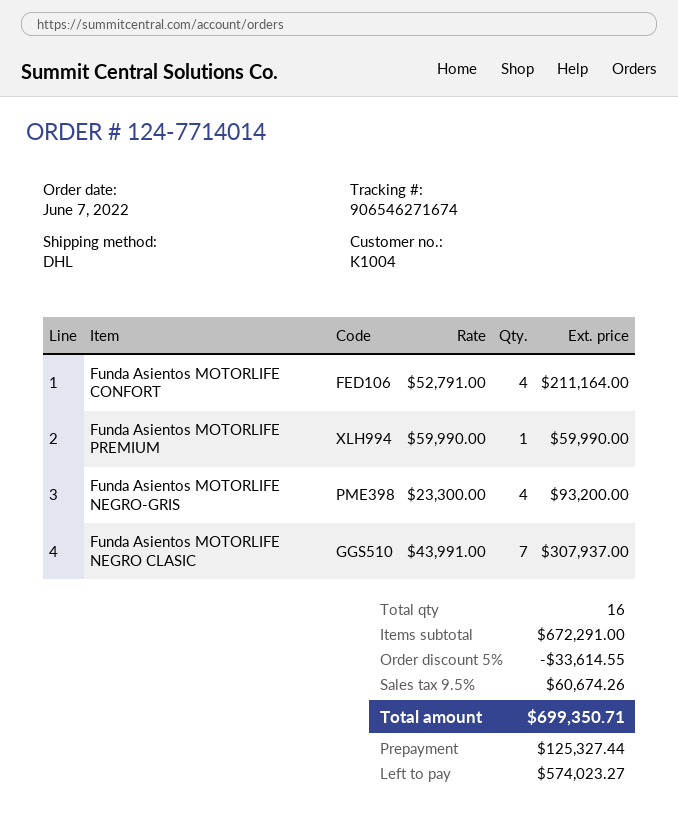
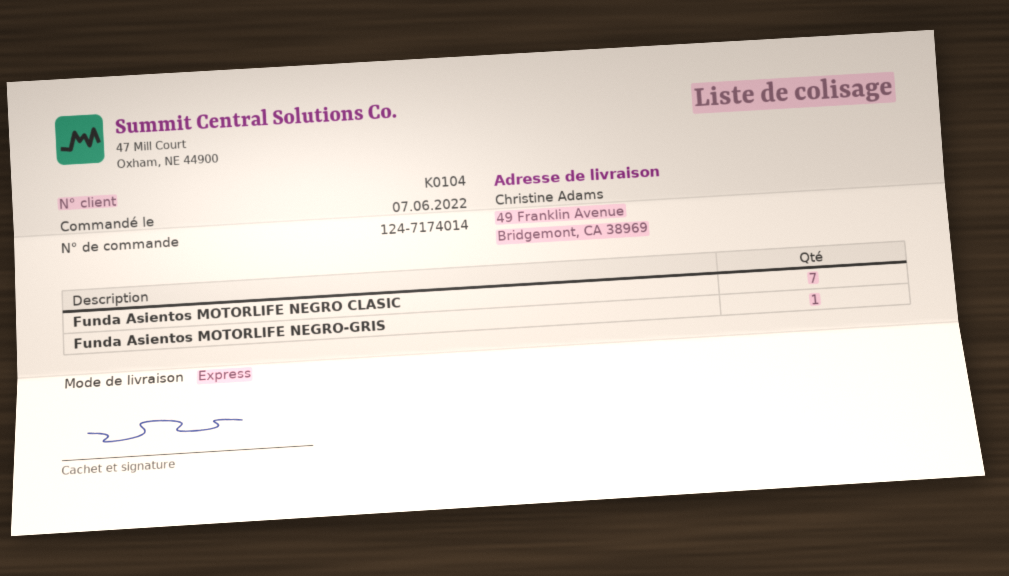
order number: 124-7714014 -> 124-7174014
customer number: K1004 -> K0104
shipping method: DHL -> express
Funda Asientos MOTORLIFE CONFORT: 4 -> none
Funda Asientos MOTORLIFE PREMIUM: 1 -> none
Funda Asientos MOTORLIFE NEGRO-GRIS: 4 -> 1

